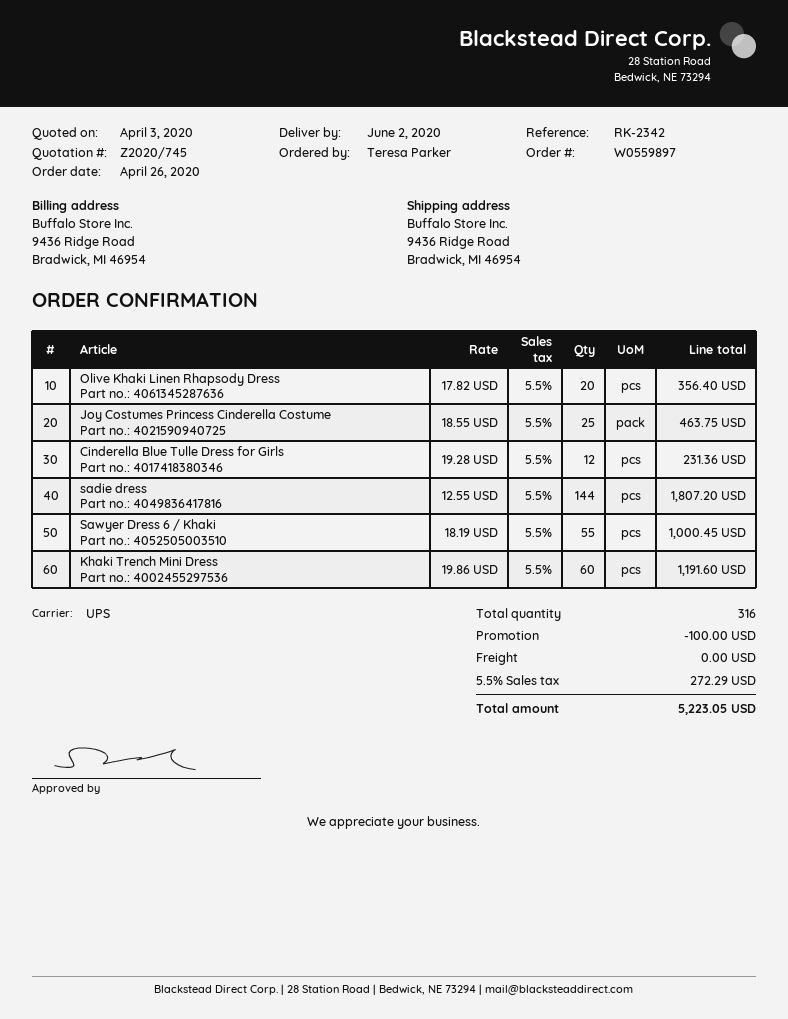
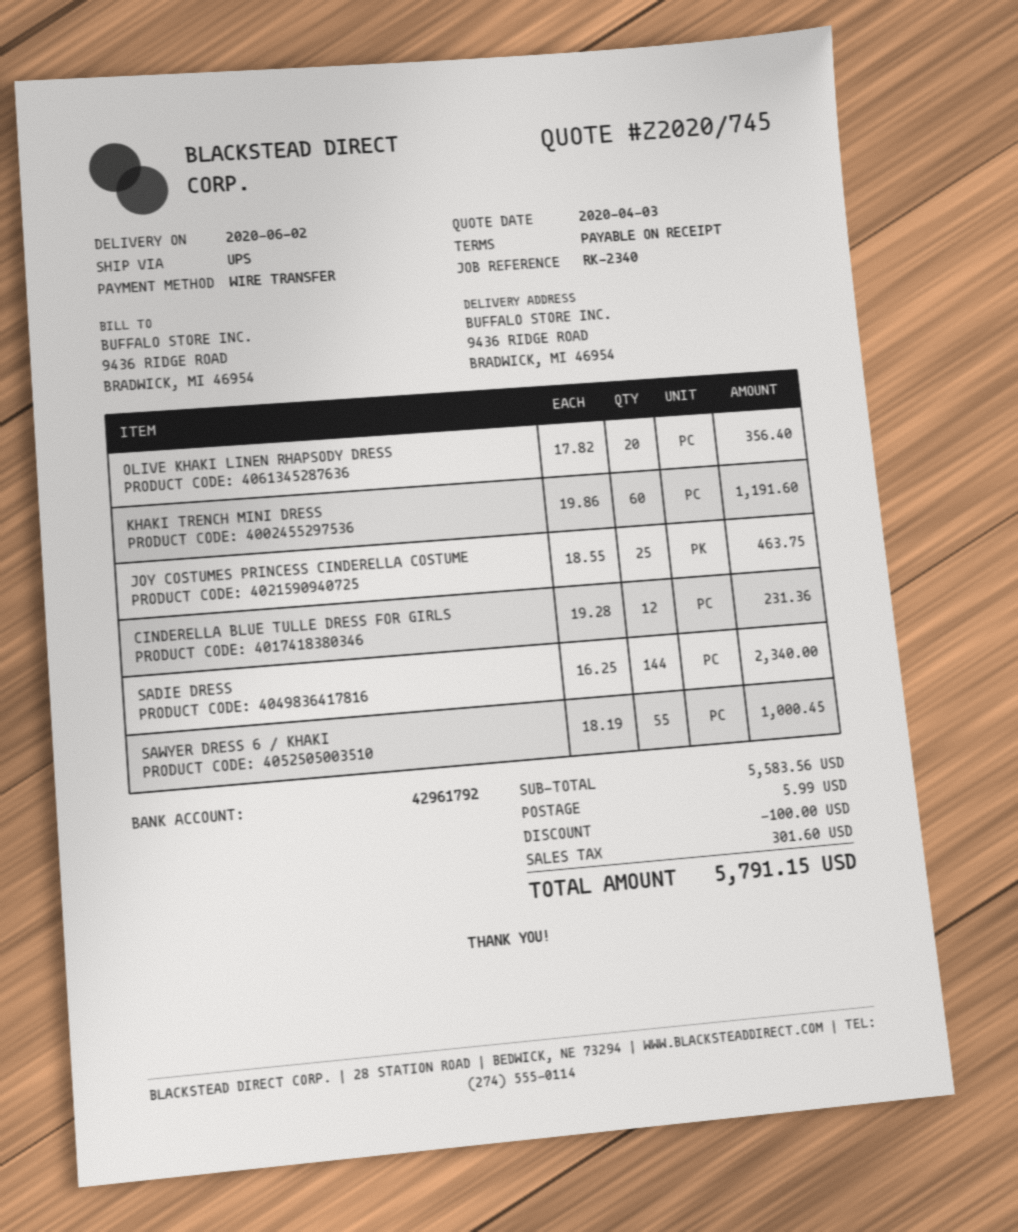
reference: RK-2342 -> RK-2340
sadie dress: 144 x 12.55 = 1807.20 -> 144 x 16.25 = 2340.00
shipping: 0.00 -> 5.99
tax: 272.29 -> 301.60
total: 5223.05 -> 5791.15

